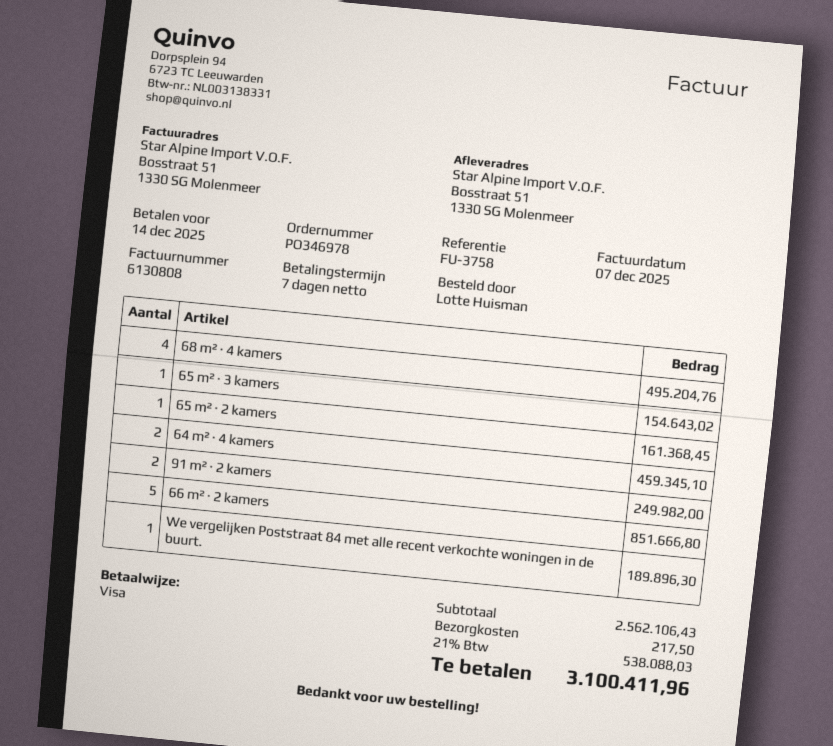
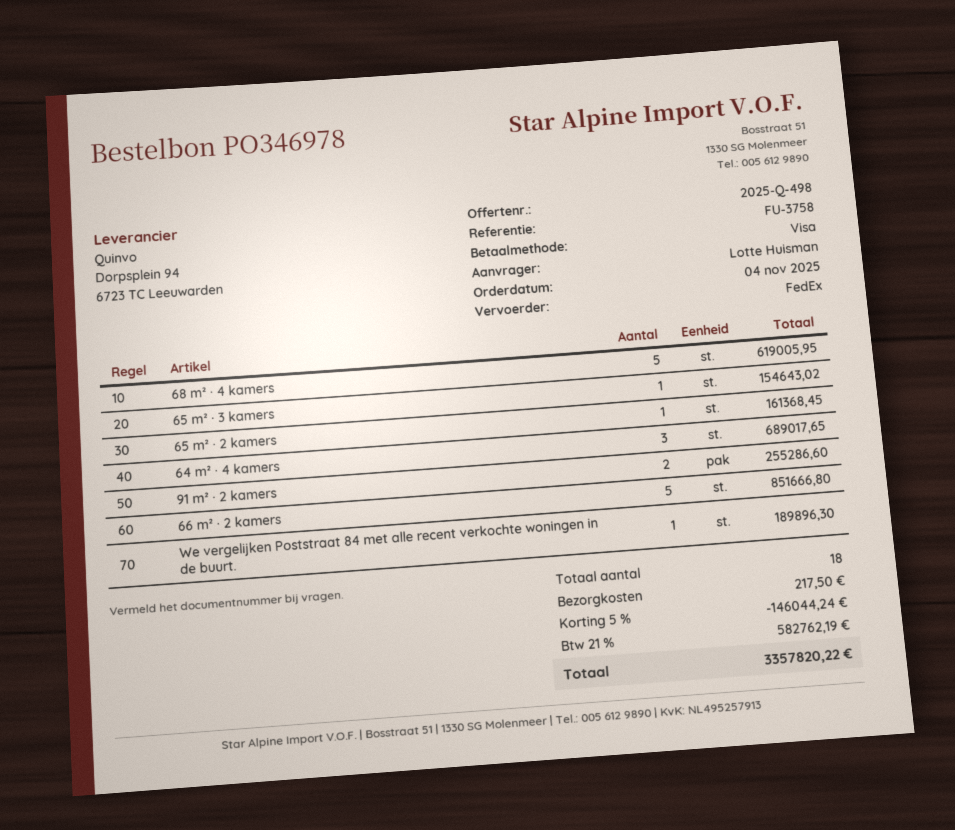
68 m² · 4 kamers: 4 for 495204.76 -> 5 for 619005.95
64 m² · 4 kamers: 2 for 459345.10 -> 3 for 689017.65
91 m² · 2 kamers: 2 for 249982.00 -> 2 for 255286.60
discount: none -> 5% = 146044.24
tax: 21% = 538088.03 -> 21% = 582762.19
total: 3100411.96 -> 3357820.22

